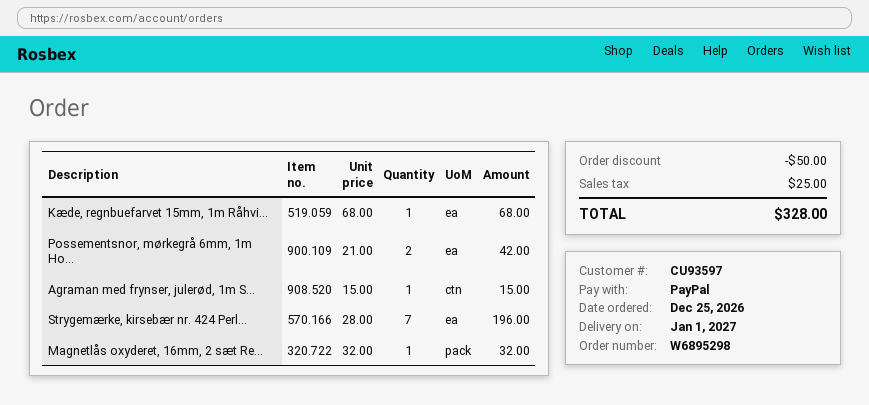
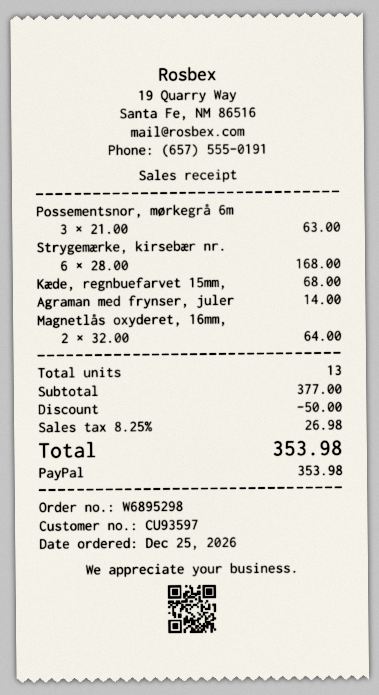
Possementsnor, mørkegrå 6mm, 1m Ho...: 2 x 21.00 = 42.00 -> 3 x 21.00 = 63.00
Agraman med frynser, julerød, 1m S...: 1 x 15.00 = 15.00 -> 1 x 14.00 = 14.00
Strygemærke, kirsebær nr. 424 Perl...: 7 x 28.00 = 196.00 -> 6 x 28.00 = 168.00
Magnetlås oxyderet, 16mm, 2 sæt Re...: 1 x 32.00 = 32.00 -> 2 x 32.00 = 64.00
tax: 25.00 -> 26.98
total: 328.00 -> 353.98

